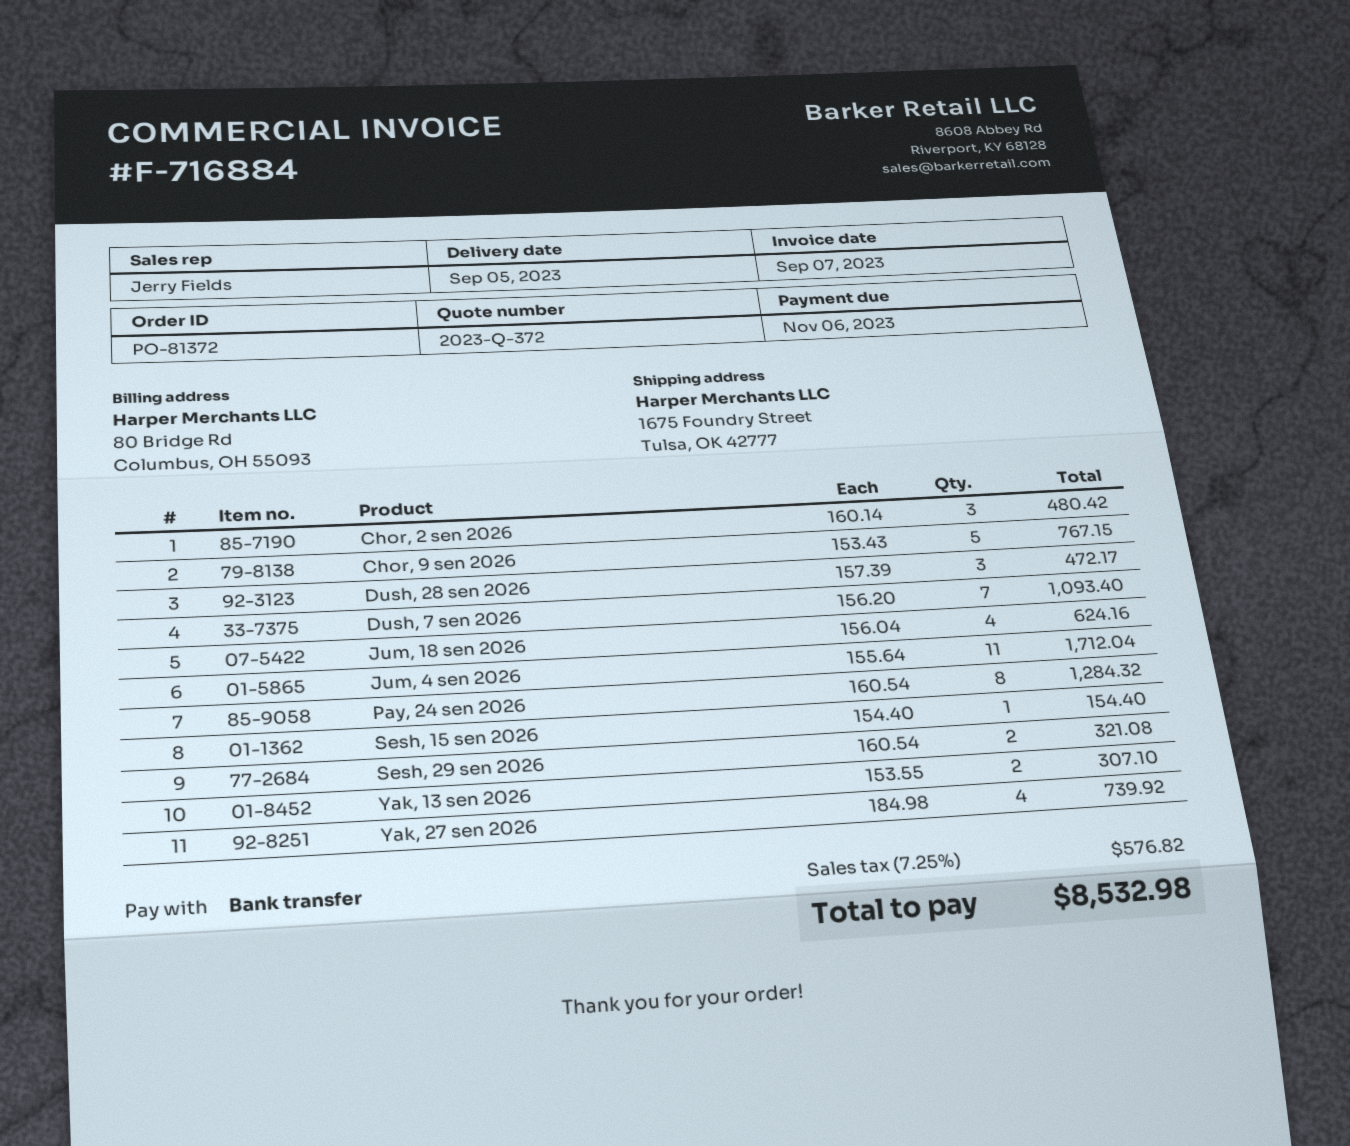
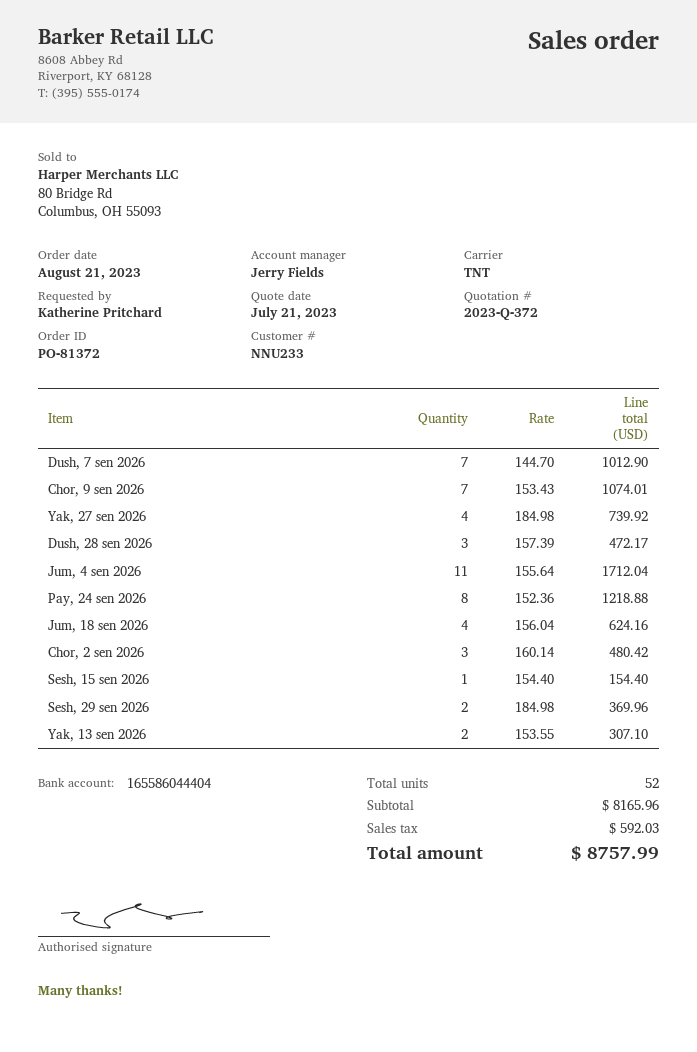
Chor, 9 sen 2026: 5 x 153.43 = 767.15 -> 7 x 153.43 = 1074.01
Dush, 7 sen 2026: 7 x 156.20 = 1093.40 -> 7 x 144.70 = 1012.90
Pay, 24 sen 2026: 8 x 160.54 = 1284.32 -> 8 x 152.36 = 1218.88
Sesh, 29 sen 2026: 2 x 160.54 = 321.08 -> 2 x 184.98 = 369.96
tax: 576.82 -> 592.03
total: 8532.98 -> 8757.99

